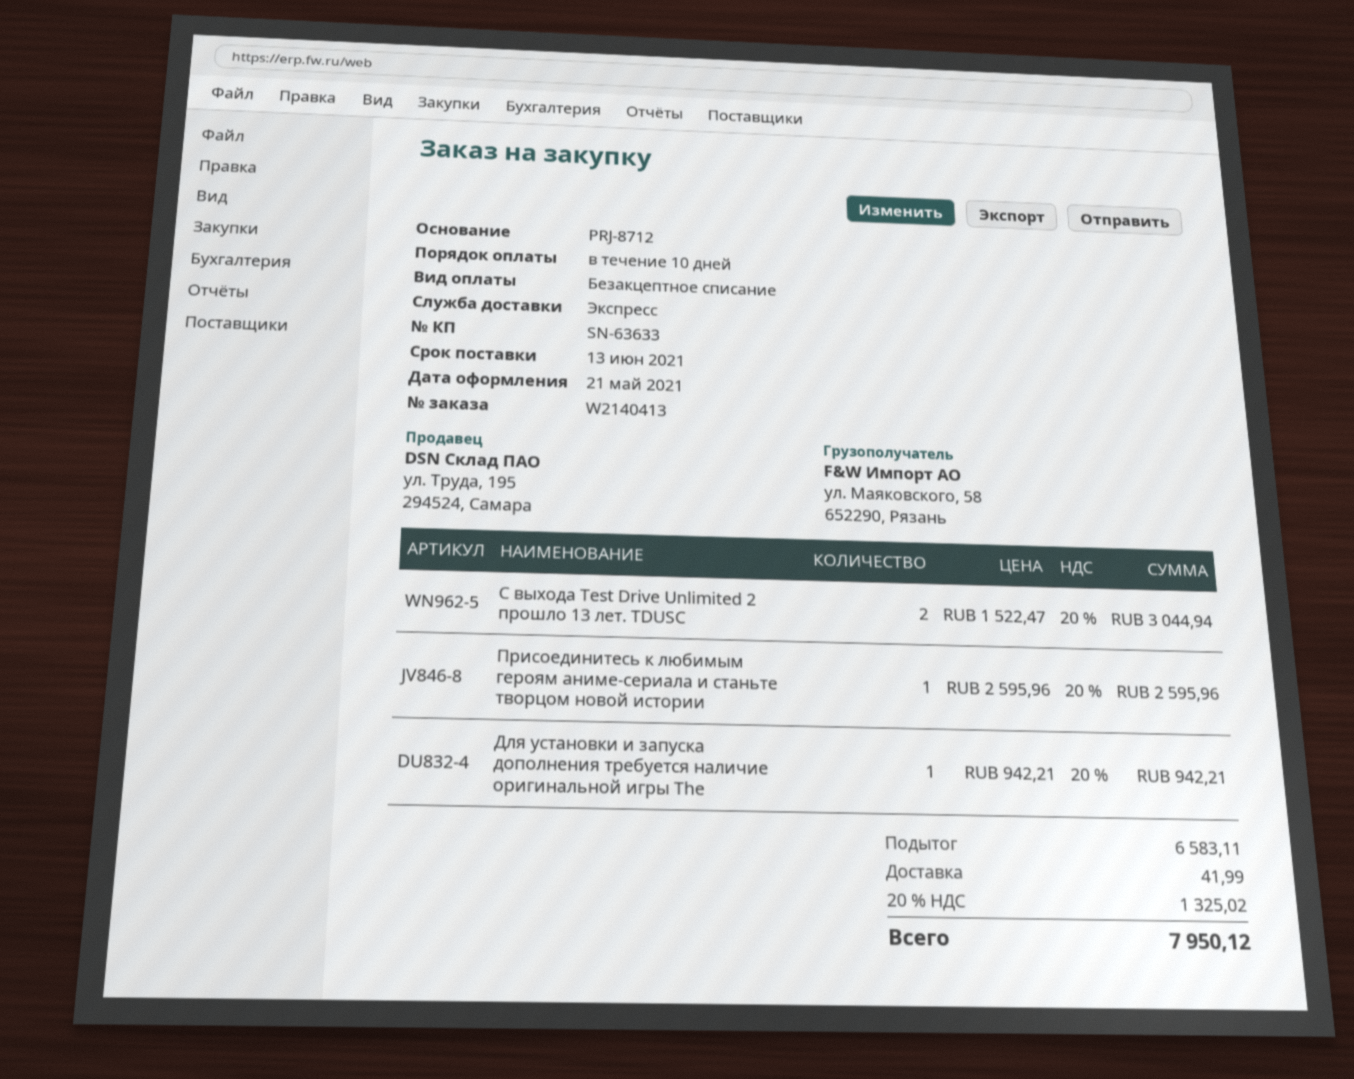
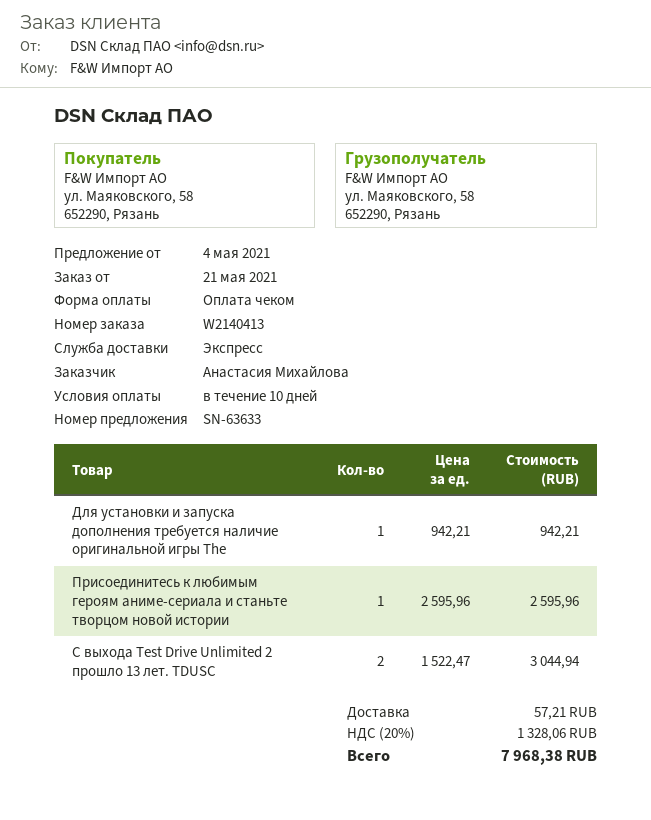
payment method: direct debit -> cheque
shipping: 41.99 -> 57.21
tax: 20% = 1325.02 -> 20% = 1328.06
total: 7950.12 -> 7968.38

